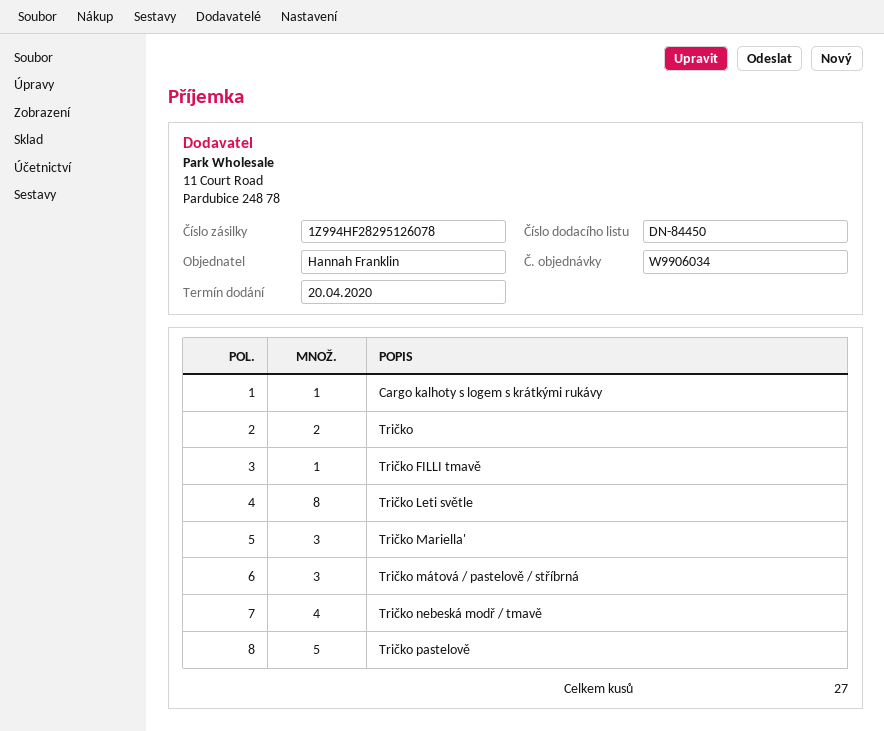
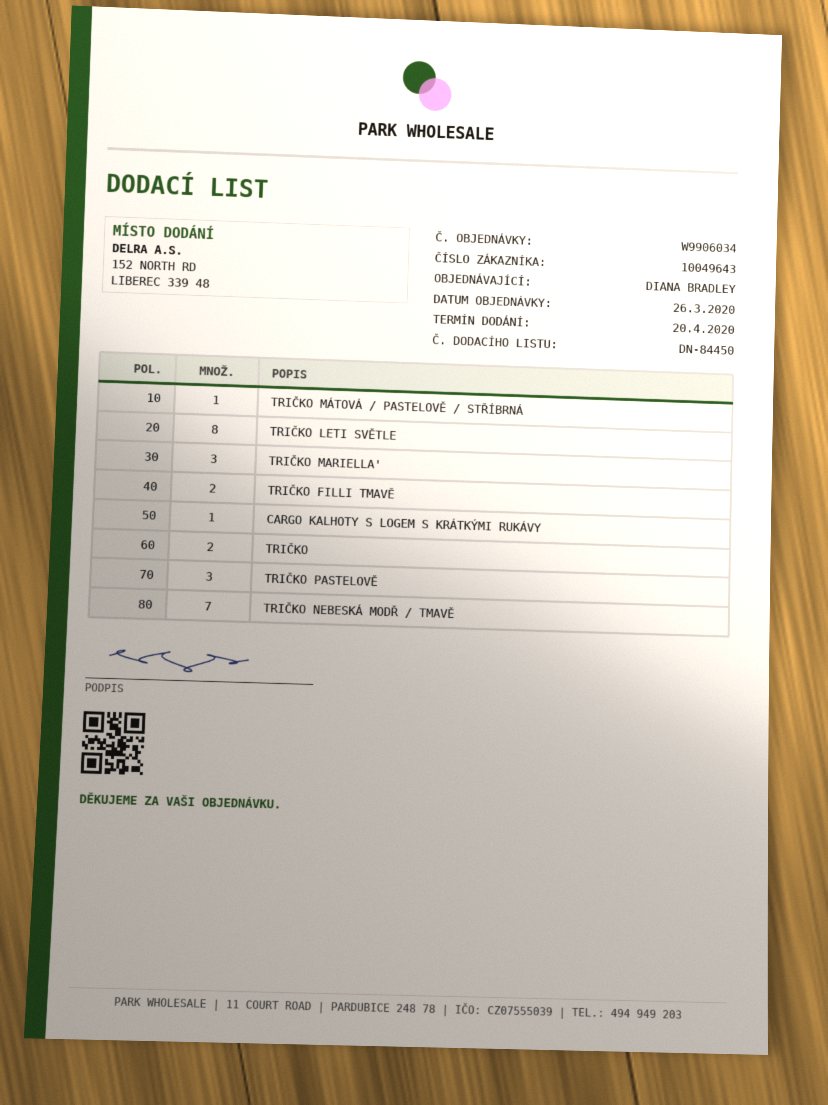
ordered by: Hannah Franklin -> DIANA BRADLEY
Tričko FILLI tmavě: 1 -> 2
Tričko mátová / pastelově / stříbrná: 3 -> 1
Tričko nebeská modř / tmavě: 4 -> 7
Tričko pastelově: 5 -> 3

